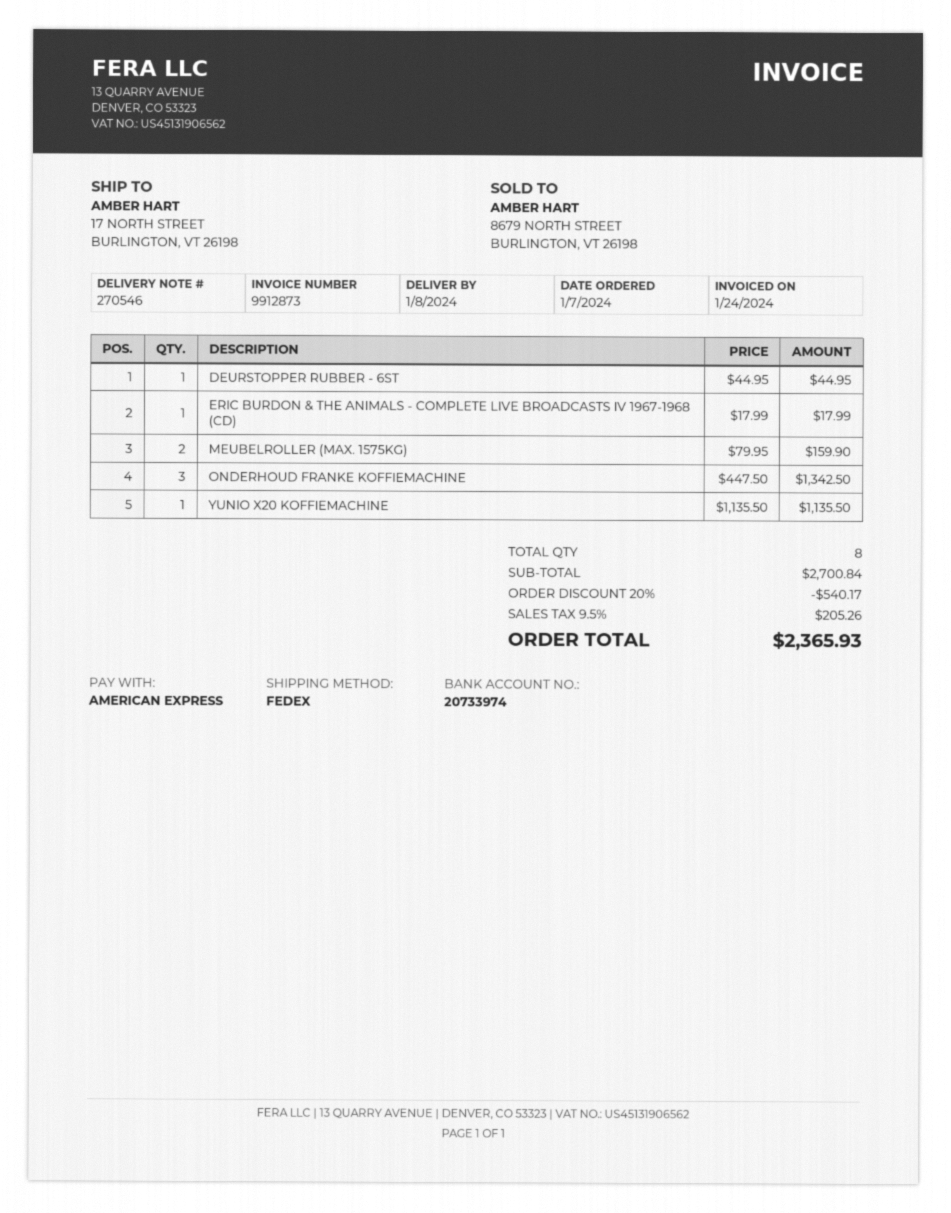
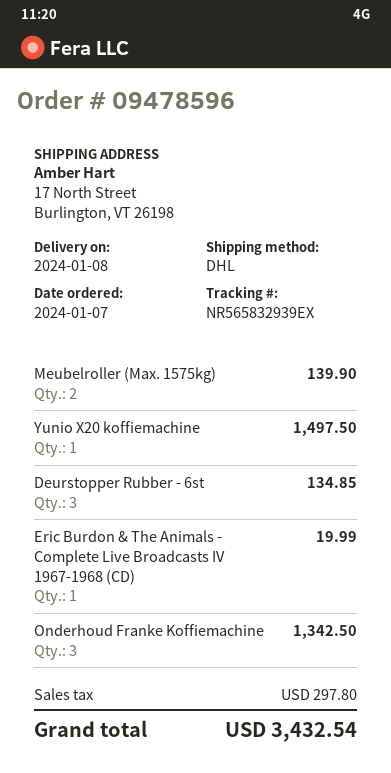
shipping method: FedEx -> DHL
DEURSTOPPER RUBBER - 6ST: 1 for 44.95 -> 3 for 134.85
ERIC BURDON & THE ANIMALS - COMPLETE LIVE BROADCASTS IV 1967-1968 (CD): 1 for 17.99 -> 1 for 19.99
MEUBELROLLER (MAX. 1575KG): 2 for 159.90 -> 2 for 139.90
YUNIO X20 KOFFIEMACHINE: 1 for 1135.50 -> 1 for 1497.50
discount: 20% = 540.17 -> none
tax: 205.26 -> 297.80
total: 2365.93 -> 3432.54

